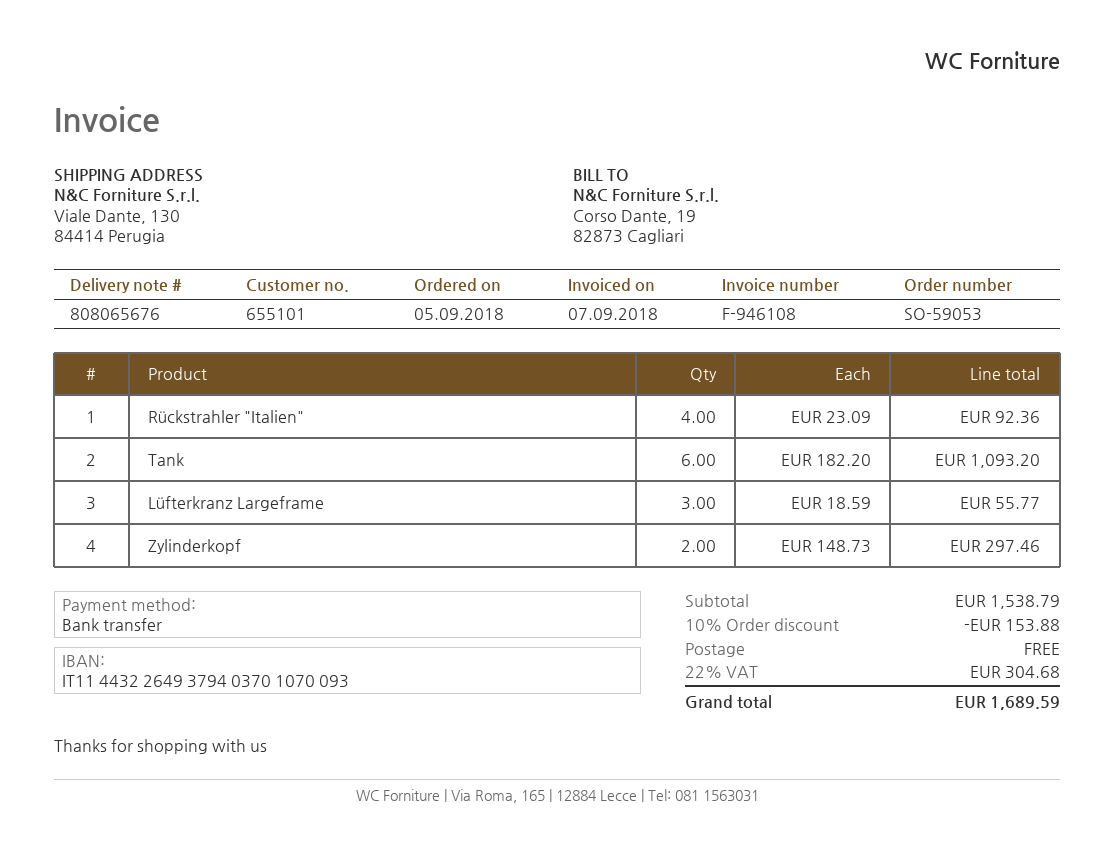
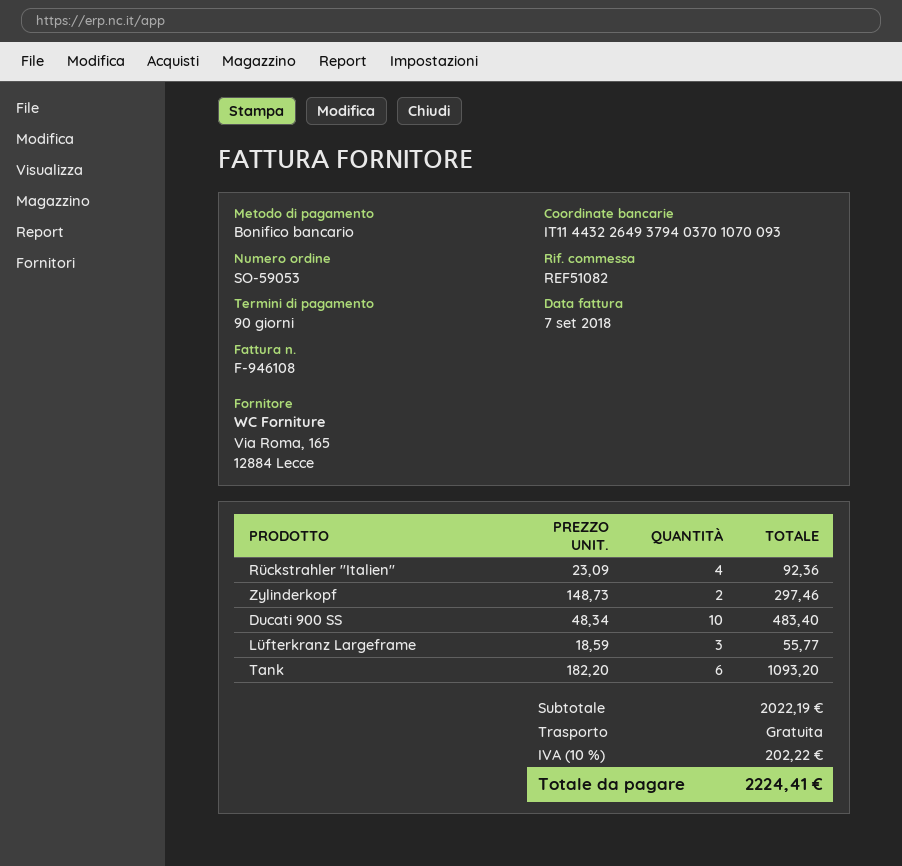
Ducati 900 SS: none -> 10 x 48.34 = 483.40
subtotal: 1538.79 -> 2022.19
discount: 10% = 153.88 -> none
tax: 22% = 304.68 -> 10% = 202.22
total: 1689.59 -> 2224.41

